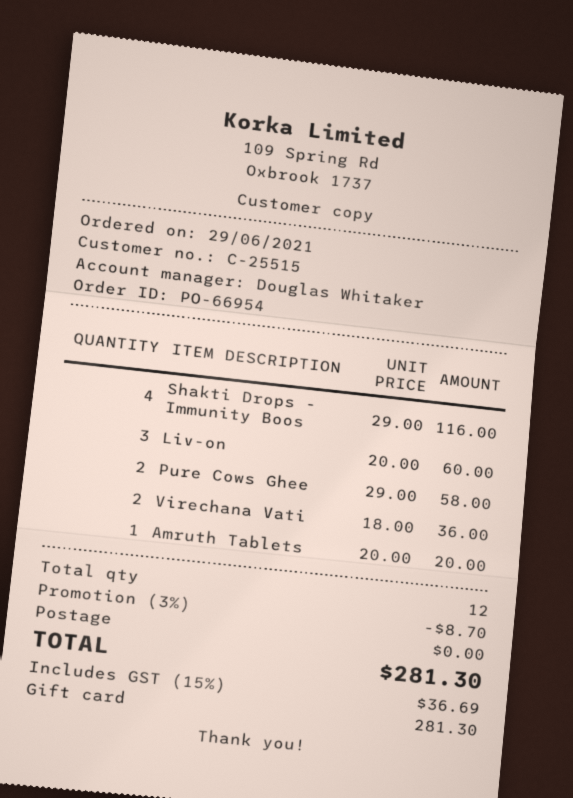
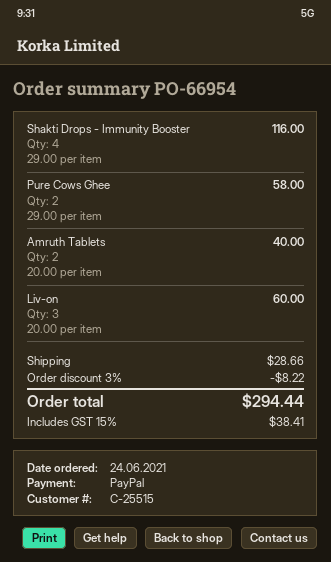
order date: 2021-06-29 -> 2021-06-24
payment method: gift card -> PayPal
Virechana Vati: 2 x 18.00 = 36.00 -> none
Amruth Tablets: 1 x 20.00 = 20.00 -> 2 x 20.00 = 40.00
discount: 3% = 8.70 -> 3% = 8.22
shipping: 0.00 -> 28.66
tax: 15% = 36.69 -> 15% = 38.41
total: 281.30 -> 294.44

